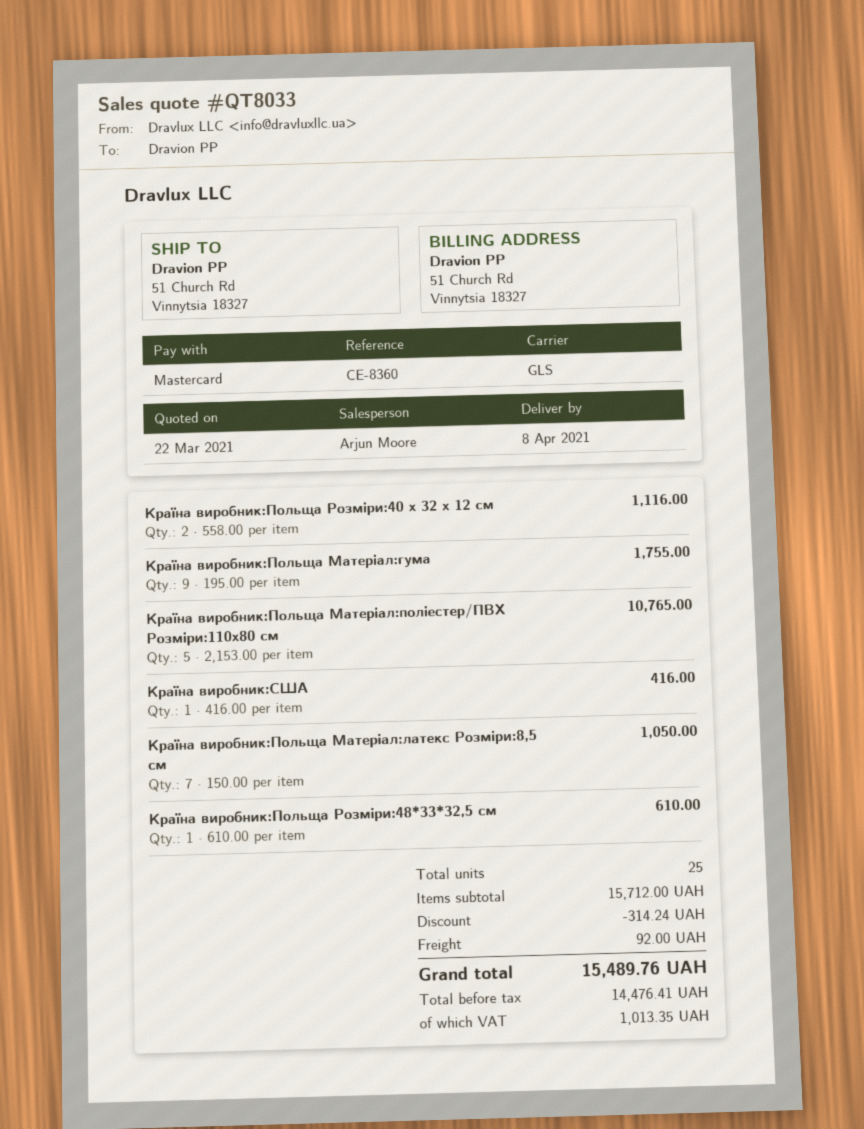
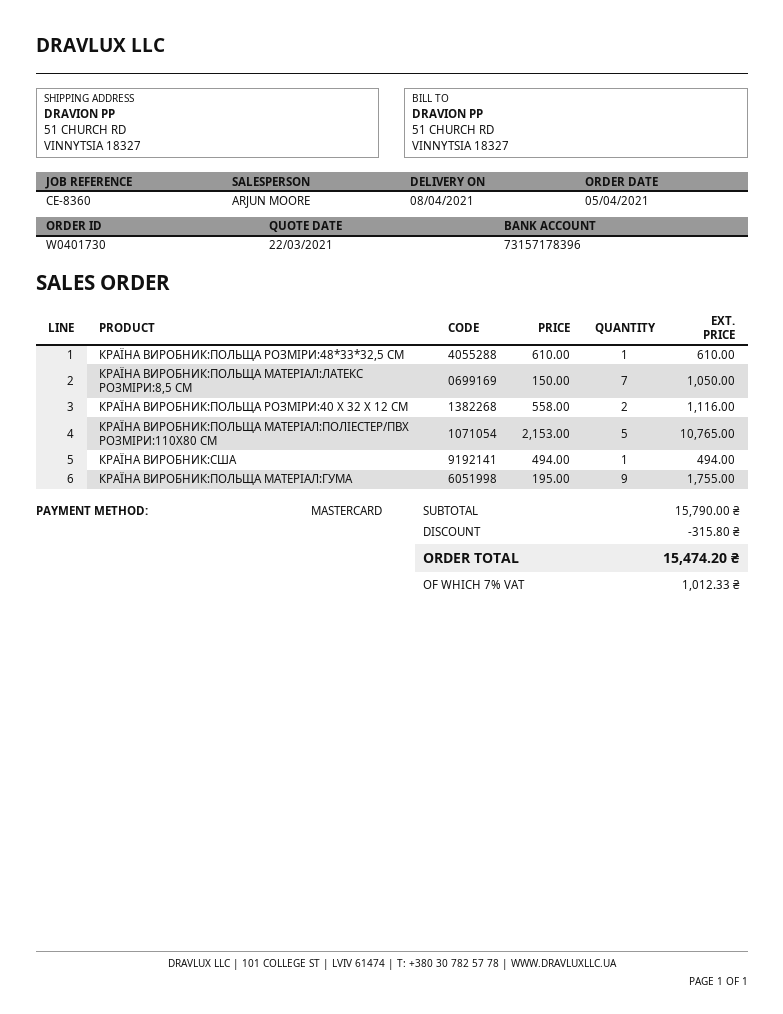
Країна виробник:США: 1 x 416.00 = 416.00 -> 1 x 494.00 = 494.00
subtotal: 15712.00 -> 15790.00
discount: 314.24 -> 315.80
shipping: 92.00 -> none
tax: 1013.35 -> 1012.33
total: 15489.76 -> 15474.20

